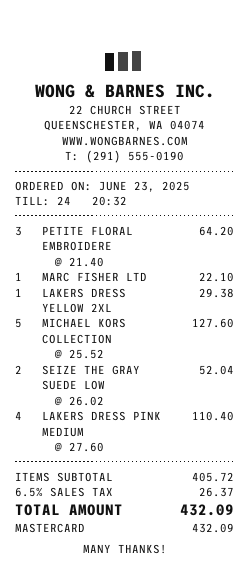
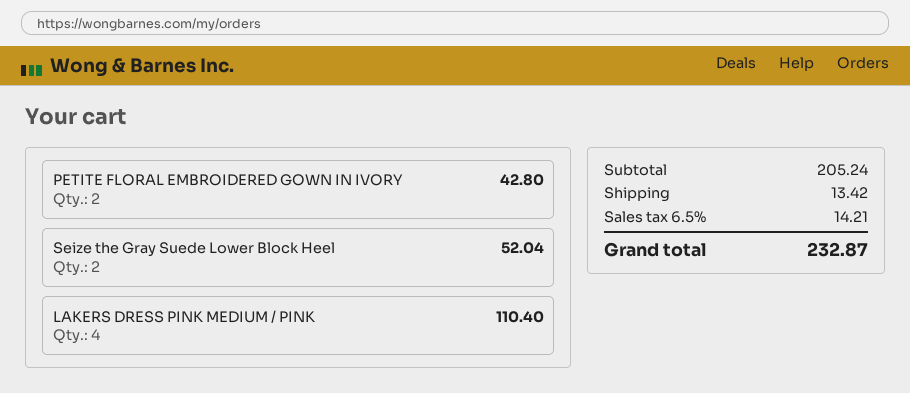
PETITE FLORAL EMBROIDERE: 3 for 64.20 -> 2 for 42.80
MARC FISHER LTD: 1 for 22.10 -> none
LAKERS DRESS YELLOW 2XL: 1 for 29.38 -> none
MICHAEL KORS COLLECTION: 5 for 127.60 -> none
subtotal: 405.72 -> 205.24
shipping: none -> 13.42
tax: 6.5% = 26.37 -> 6.5% = 14.21
total: 432.09 -> 232.87

